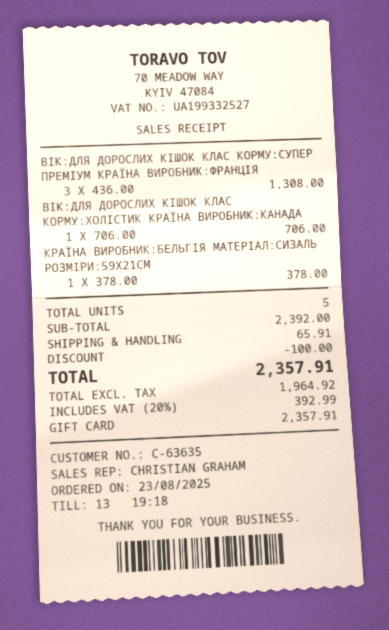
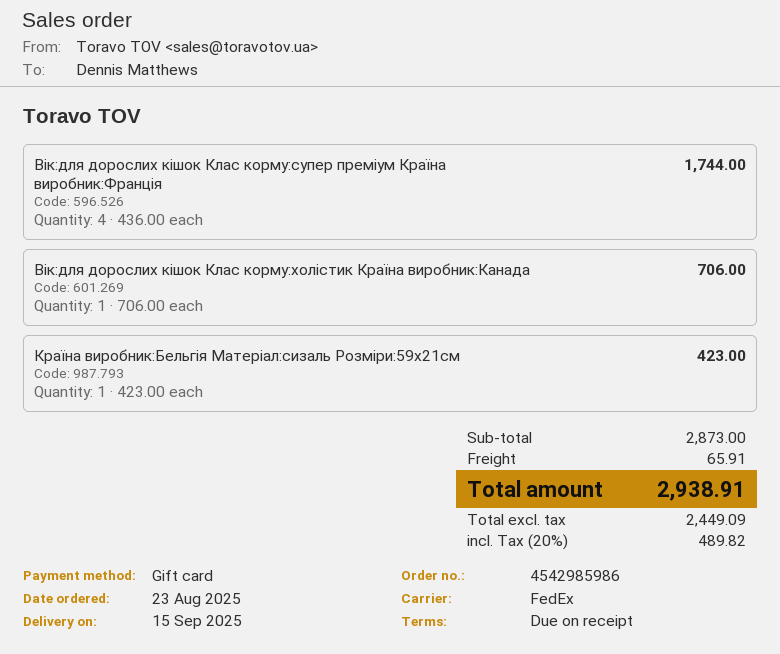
ВІК:ДЛЯ ДОРОСЛИХ КІШОК КЛАС КОРМУ:СУПЕР ПРЕМІУМ КРАЇНА ВИРОБНИК:ФРАНЦІЯ: 3 x 436.00 = 1308.00 -> 4 x 436.00 = 1744.00
КРАЇНА ВИРОБНИК:БЕЛЬГІЯ МАТЕРІАЛ:СИЗАЛЬ РОЗМІРИ:59Х21СМ: 1 x 378.00 = 378.00 -> 1 x 423.00 = 423.00
subtotal: 2392.00 -> 2873.00
discount: 100.00 -> none
net: 1964.92 -> 2449.09
tax: 20% = 392.99 -> 20% = 489.82
total: 2357.91 -> 2938.91

